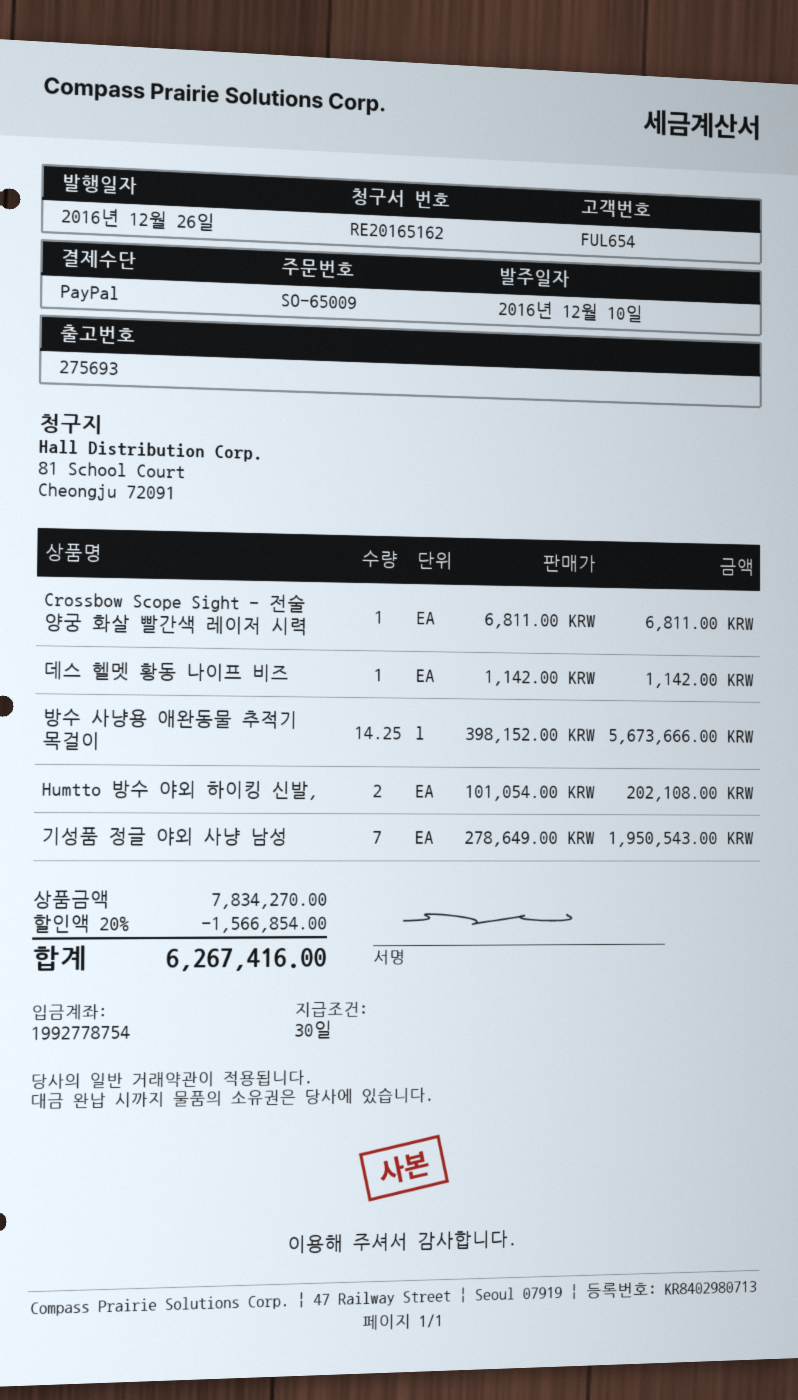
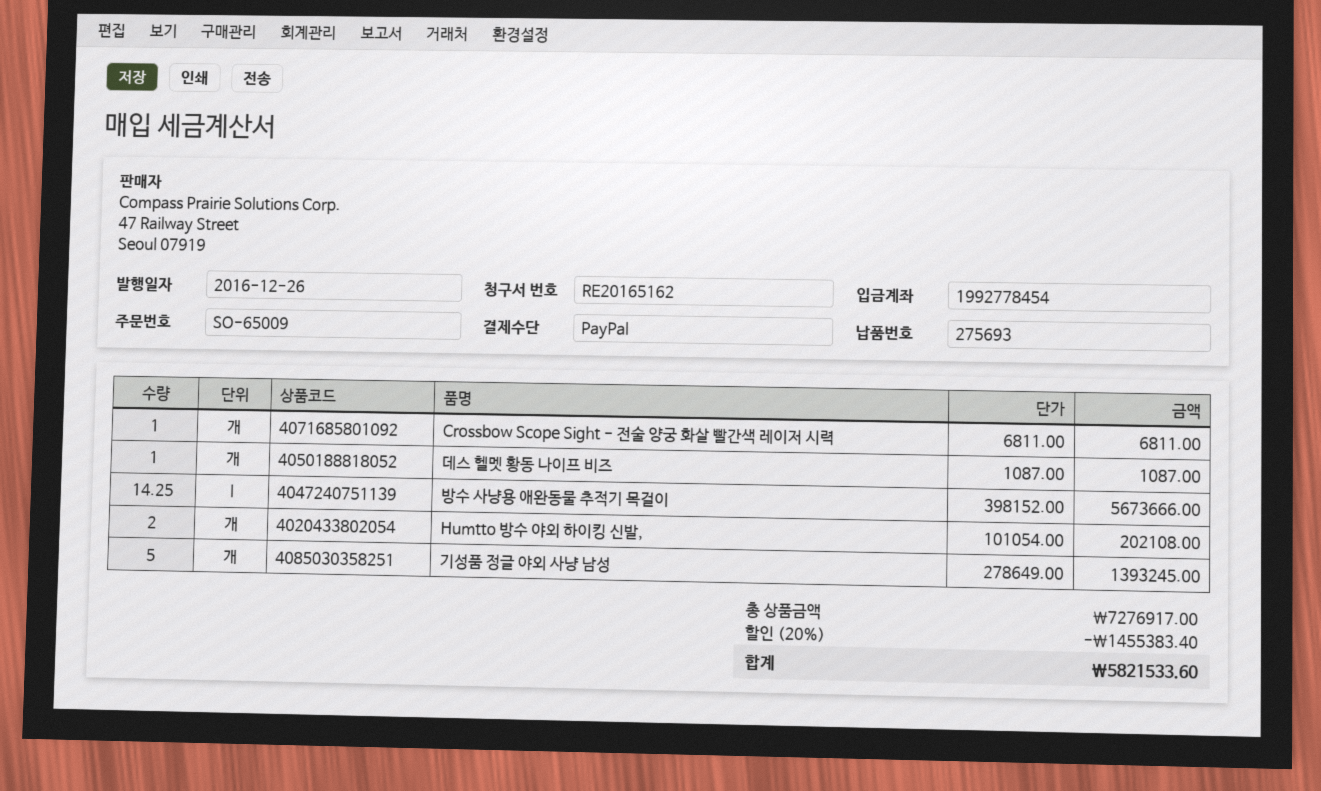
bank account: 1992778754 -> 1992778454
데스 헬멧 황동 나이프 비즈: 1 x 1142.00 = 1142.00 -> 1 x 1087.00 = 1087.00
기성품 정글 야외 사냥 남성: 7 x 278649.00 = 1950543.00 -> 5 x 278649.00 = 1393245.00
subtotal: 7834270.00 -> 7276917.00
discount: 20% = 1566854.00 -> 20% = 1455383.40
total: 6267416.00 -> 5821533.60

